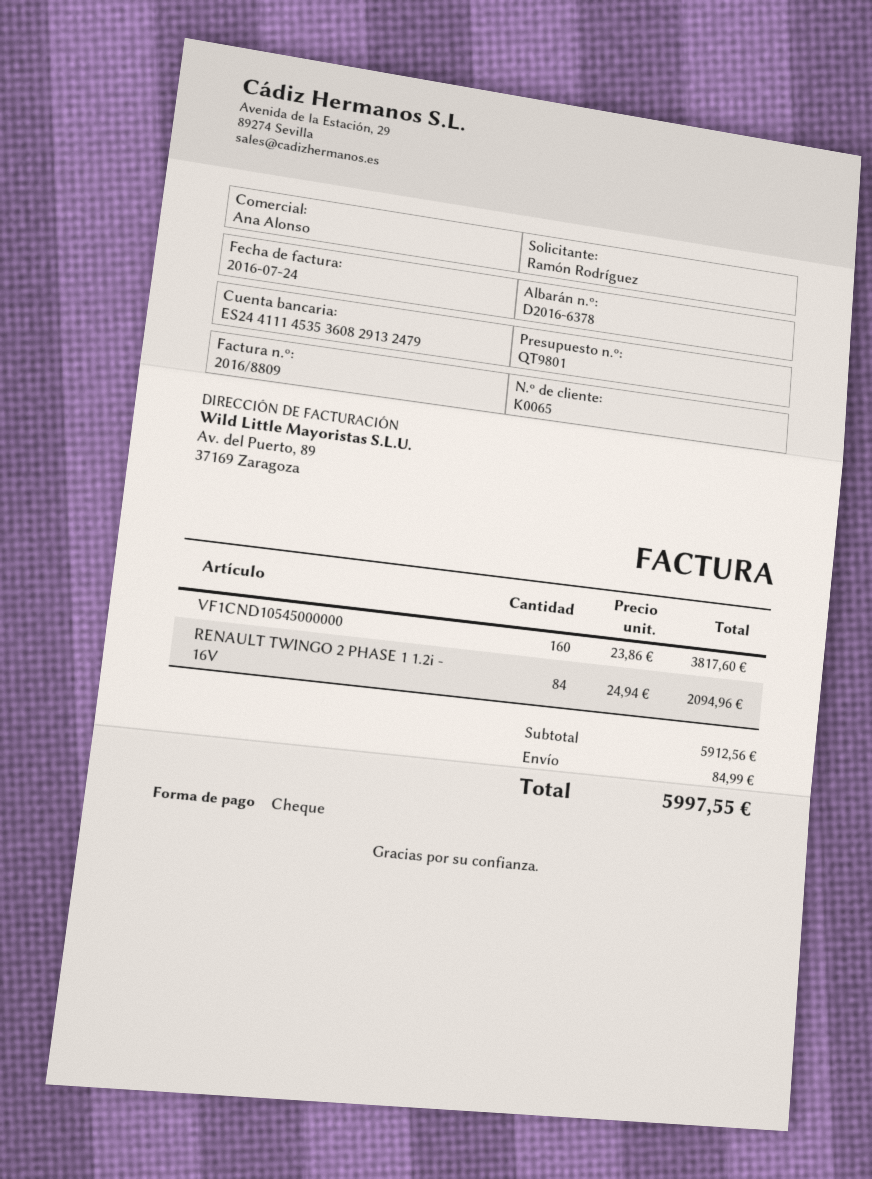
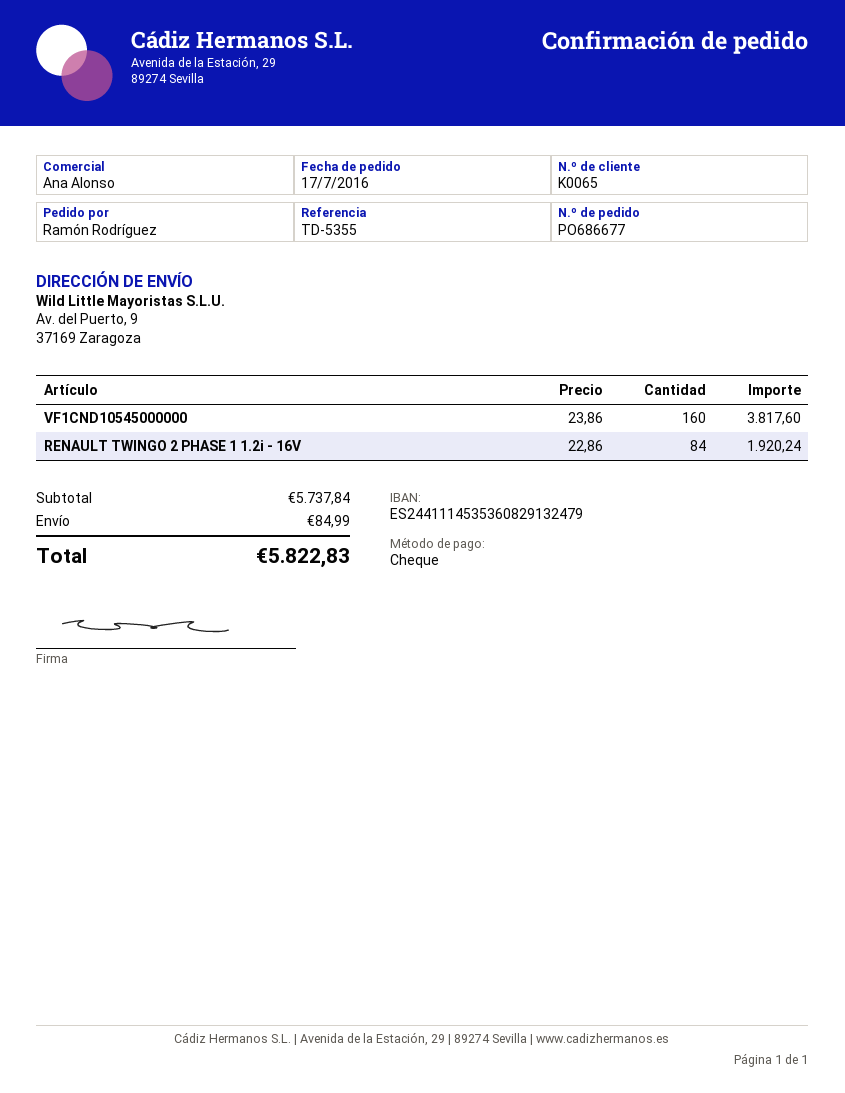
RENAULT TWINGO 2 PHASE 1 1.2i - 16V: 84 x 24.94 = 2094.96 -> 84 x 22.86 = 1920.24
subtotal: 5912.56 -> 5737.84
total: 5997.55 -> 5822.83

